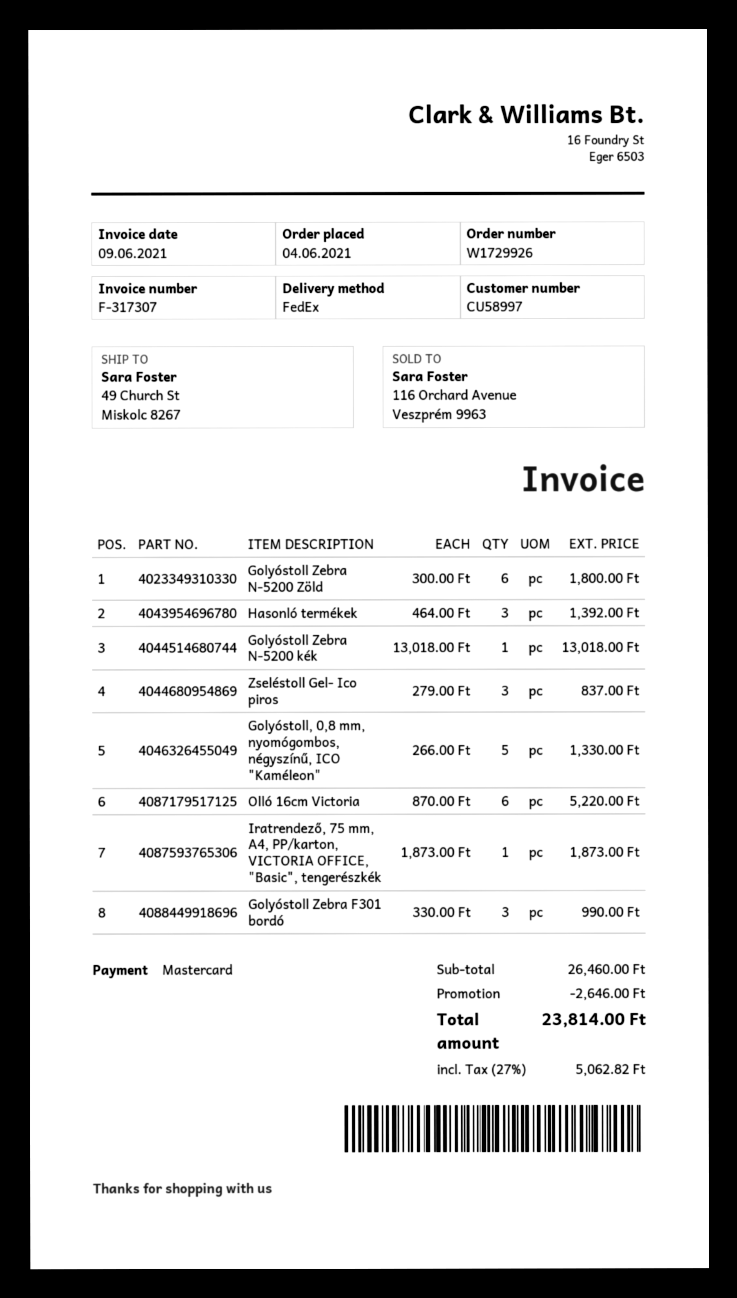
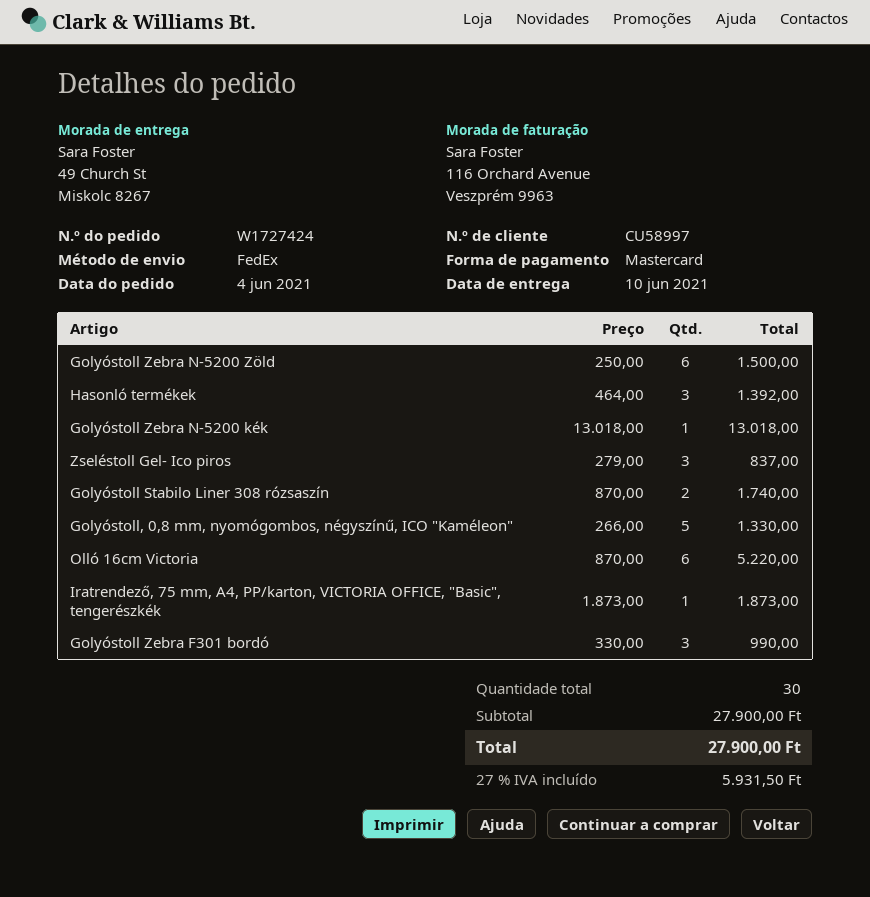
order number: W1729926 -> W1727424
Golyóstoll Zebra N-5200 Zöld: 6 x 300.00 = 1800.00 -> 6 x 250.00 = 1500.00
Golyóstoll Stabilo Liner 308 rózsaszín: none -> 2 x 870.00 = 1740.00
subtotal: 26460.00 -> 27900.00
discount: 2646.00 -> none
tax: 27% = 5062.82 -> 27% = 5931.50
total: 23814.00 -> 27900.00

